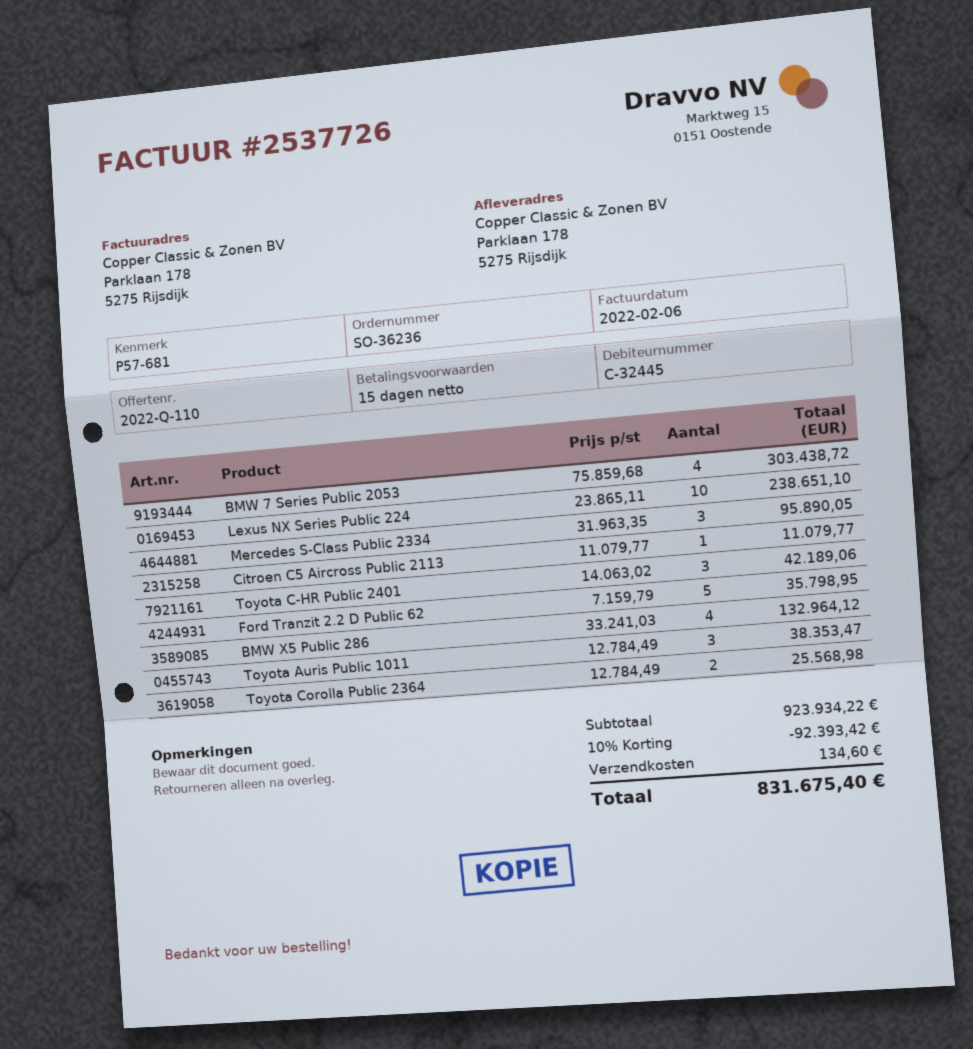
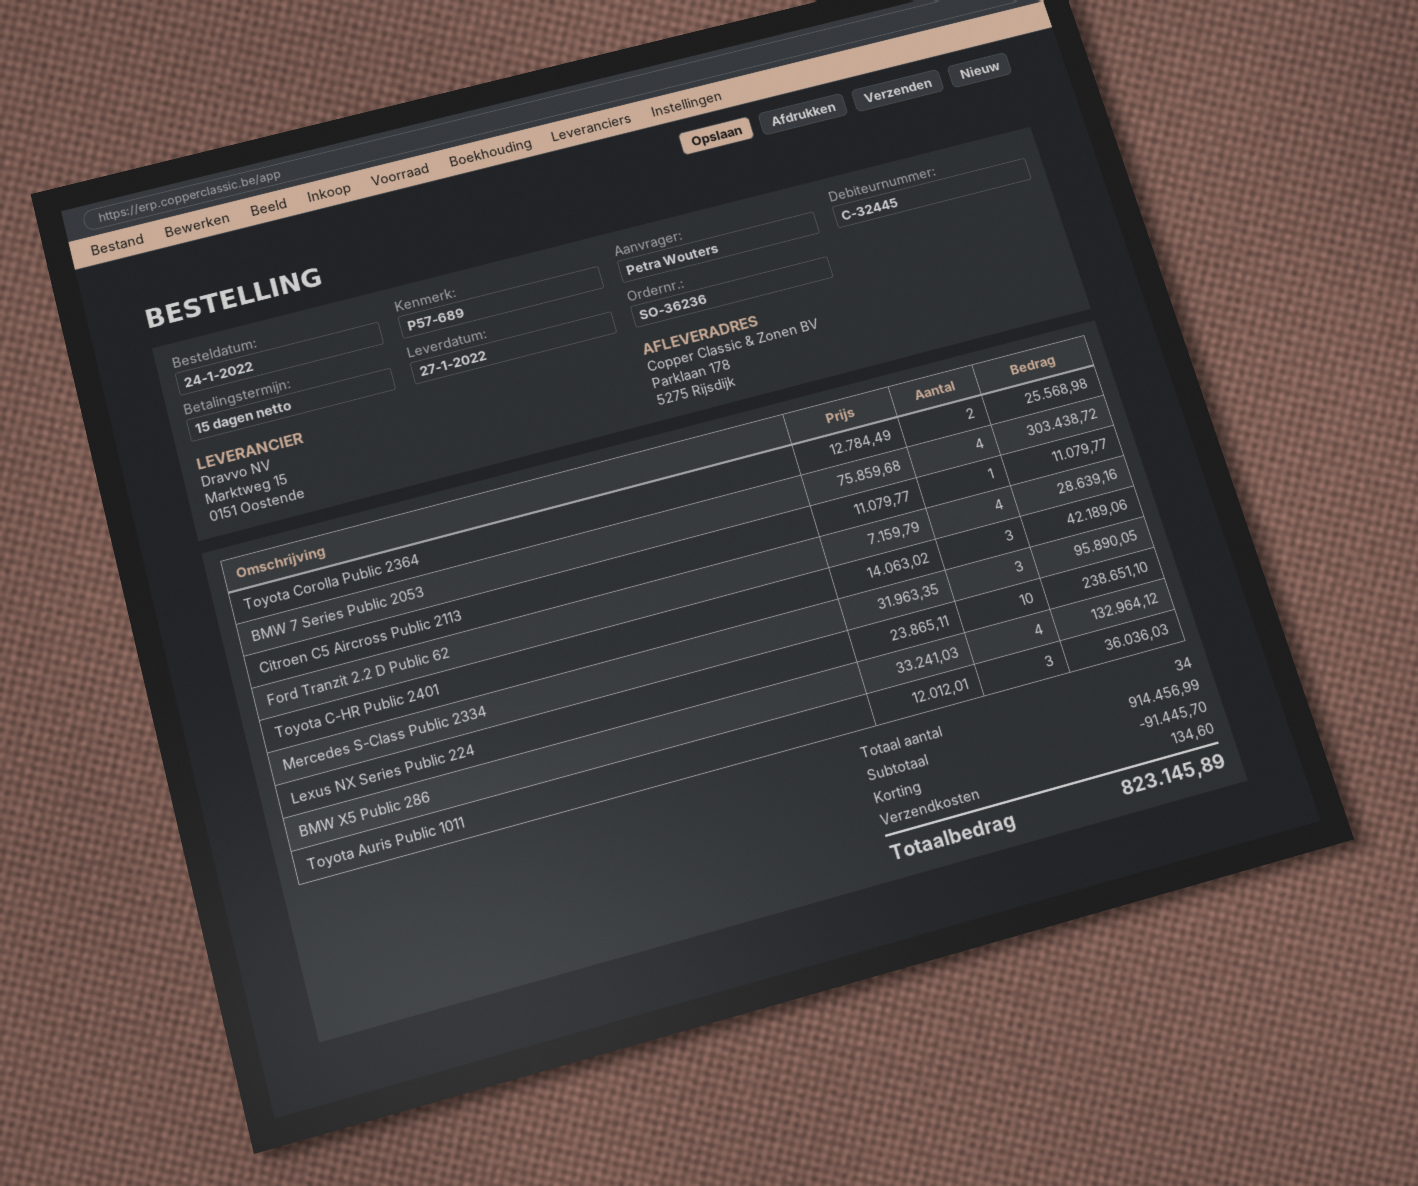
reference: P57-681 -> P57-689
Ford Tranzit 2.2 D Public 62: 5 x 7159.79 = 35798.95 -> 4 x 7159.79 = 28639.16
Toyota Auris Public 1011: 3 x 12784.49 = 38353.47 -> 3 x 12012.01 = 36036.03
subtotal: 923934.22 -> 914456.99
discount: 92393.42 -> 91445.70
total: 831675.40 -> 823145.89

